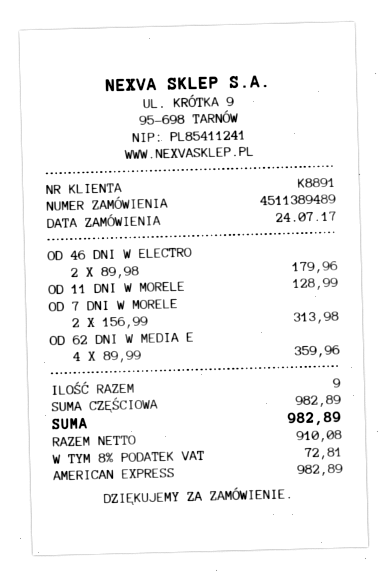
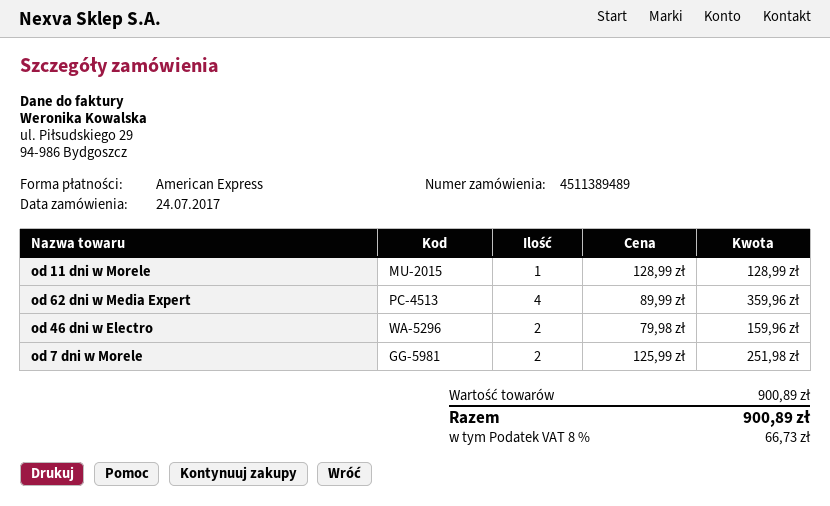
OD 46 DNI W ELECTRO: 2 x 89.98 = 179.96 -> 2 x 79.98 = 159.96
OD 7 DNI W MORELE: 2 x 156.99 = 313.98 -> 2 x 125.99 = 251.98
subtotal: 982.89 -> 900.89
tax: 8% = 72.81 -> 8% = 66.73
total: 982.89 -> 900.89

